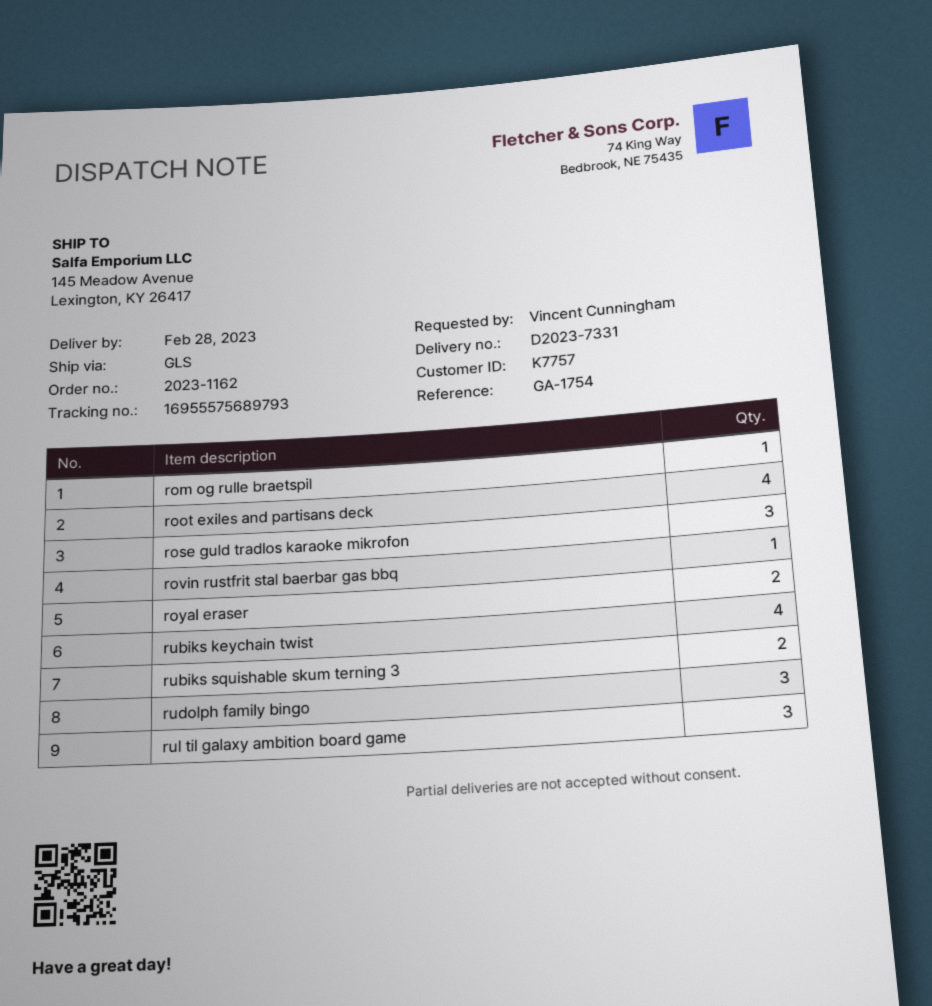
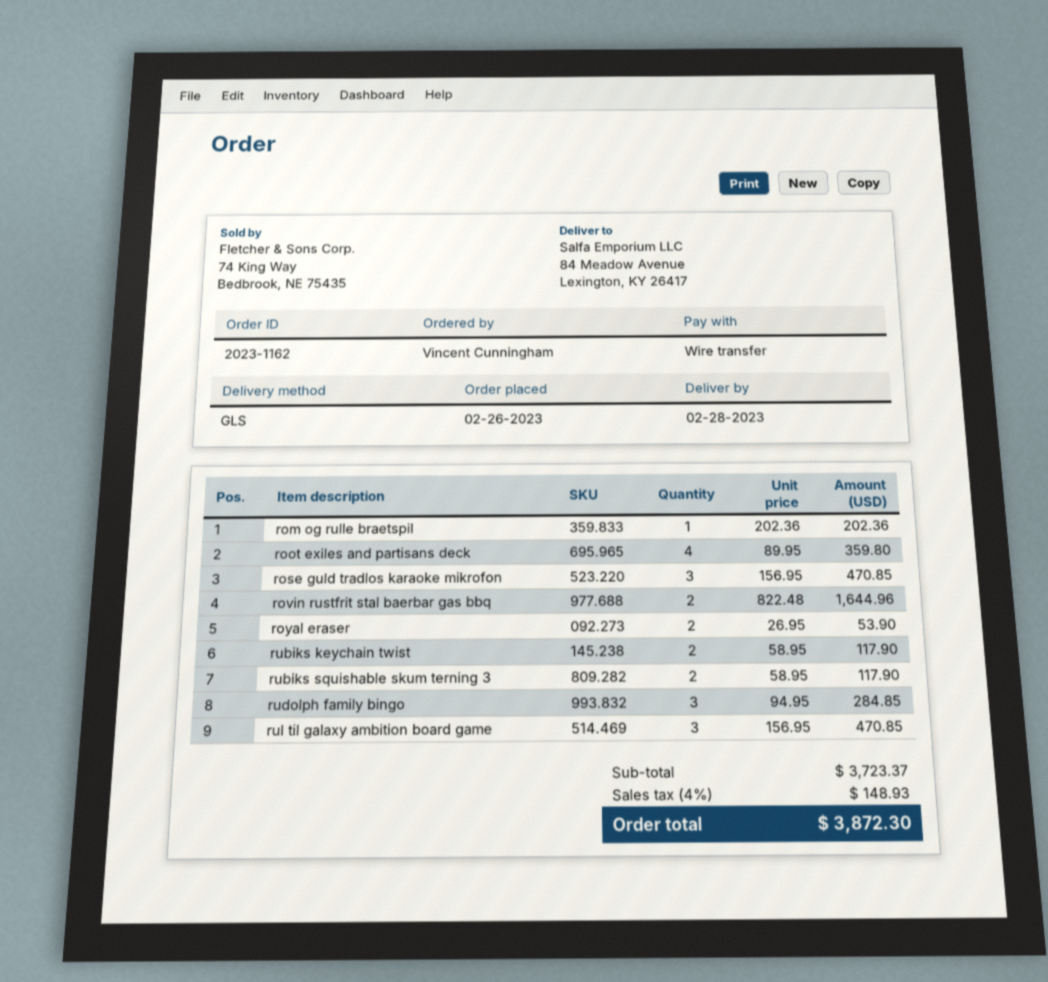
ship to: 145 Meadow Avenue, Lexington, KY 26417 -> 84 Meadow Avenue, Lexington, KY 26417
rovin rustfrit stal baerbar gas bbq: 1 -> 2
rubiks keychain twist: 4 -> 2

